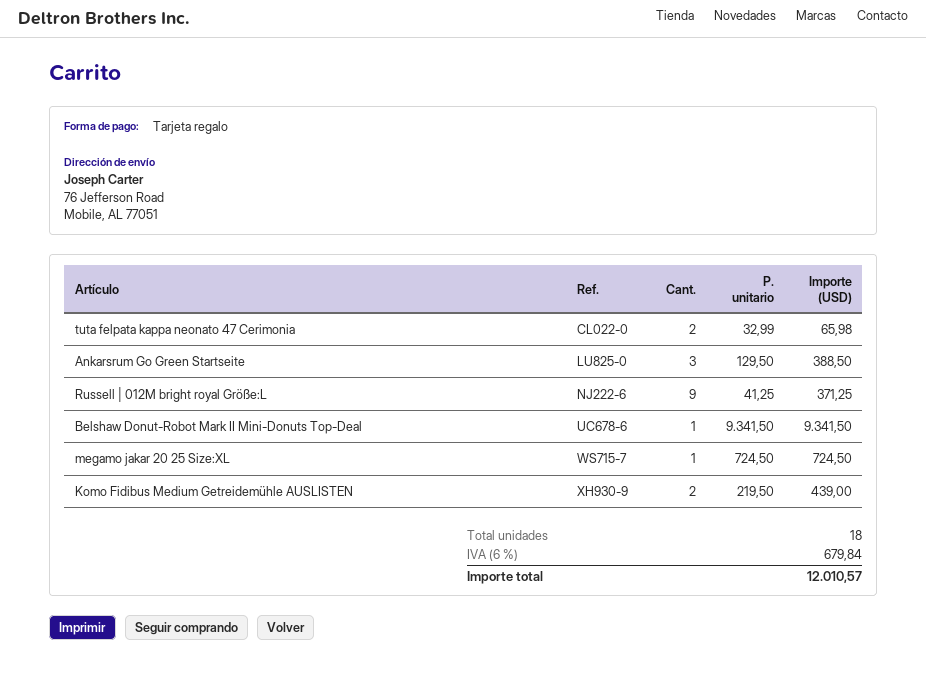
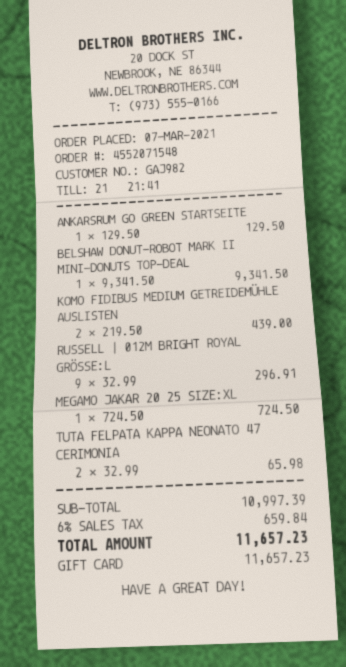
Ankarsrum Go Green Startseite: 3 x 129.50 = 388.50 -> 1 x 129.50 = 129.50
Russell | 012M bright royal Größe:L: 9 x 41.25 = 371.25 -> 9 x 32.99 = 296.91
tax: 6% = 679.84 -> 6% = 659.84
total: 12010.57 -> 11657.23

